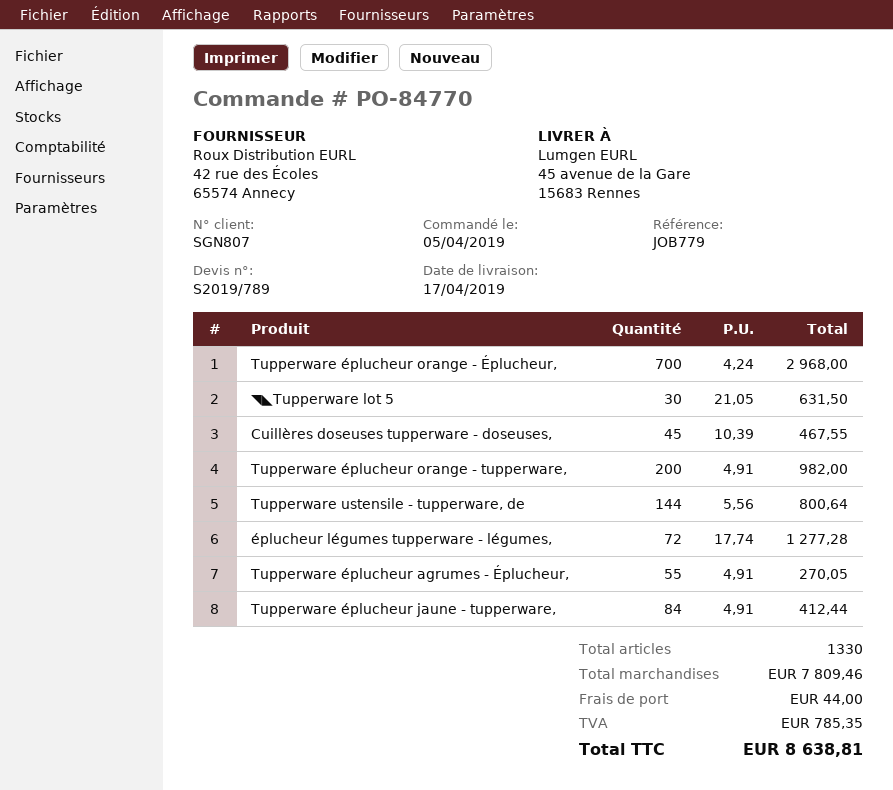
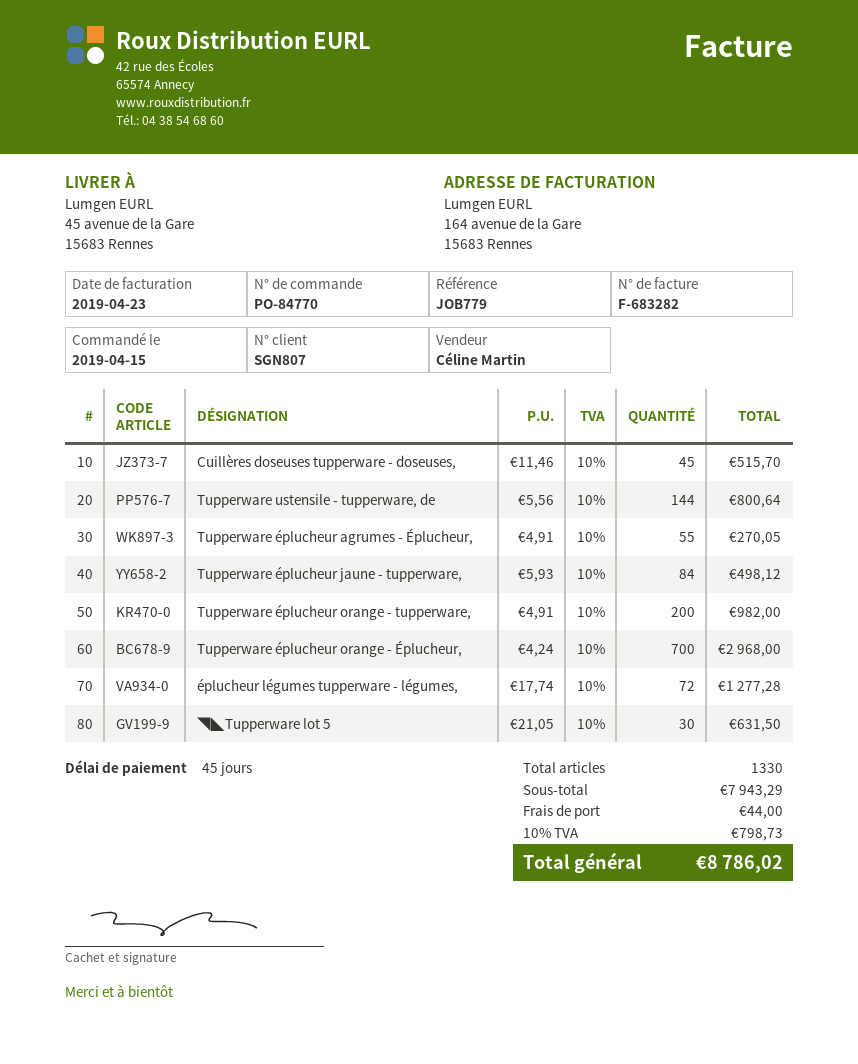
order date: 2019-04-05 -> 2019-04-15
Cuillères doseuses tupperware - doseuses,: 45 x 10.39 = 467.55 -> 45 x 11.46 = 515.70
Tupperware éplucheur jaune - tupperware,: 84 x 4.91 = 412.44 -> 84 x 5.93 = 498.12
subtotal: 7809.46 -> 7943.29
tax: 785.35 -> 798.73
total: 8638.81 -> 8786.02

